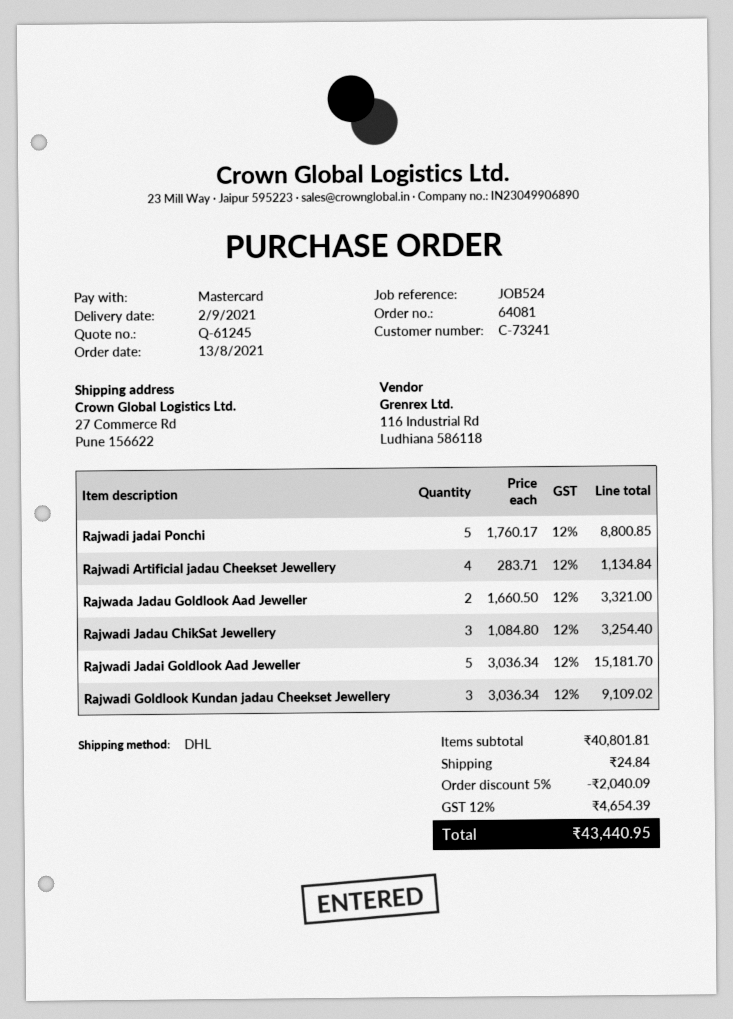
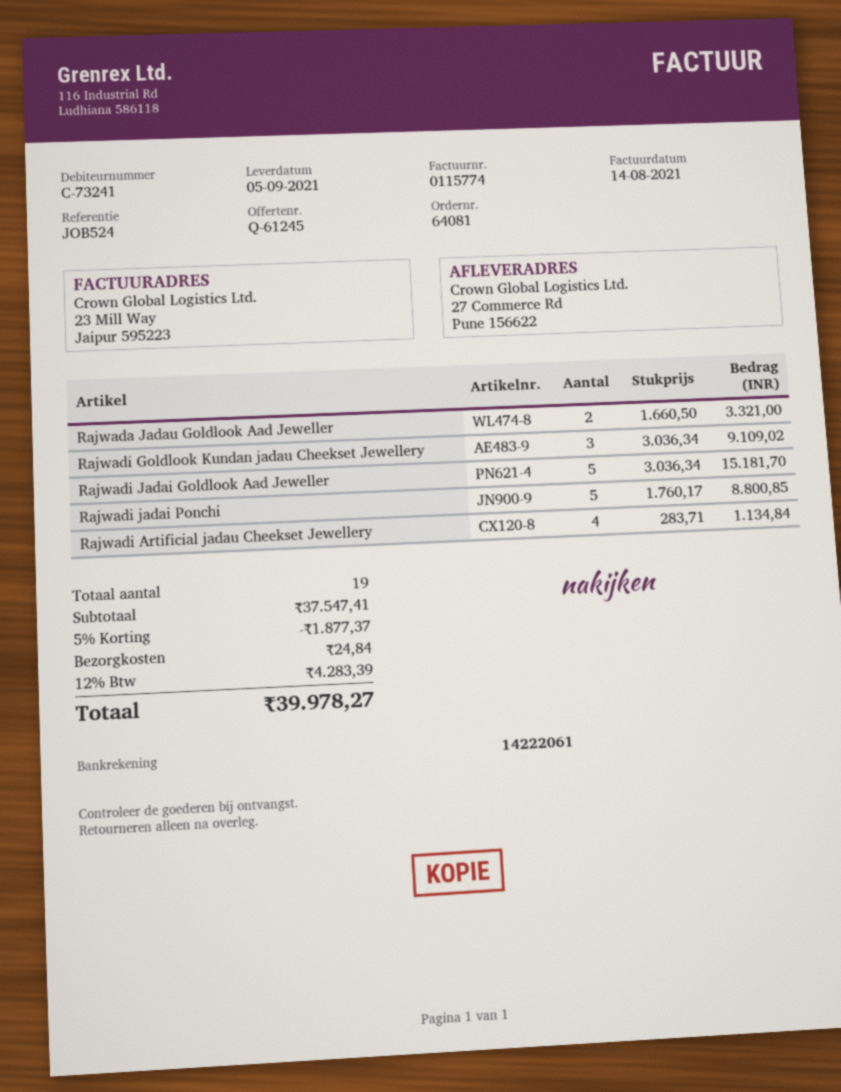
delivery date: 2021-09-02 -> 2021-09-05
Rajwadi Jadau ChikSat Jewellery: 3 x 1084.80 = 3254.40 -> none
subtotal: 40801.81 -> 37547.41
discount: 5% = 2040.09 -> 5% = 1877.37
tax: 12% = 4654.39 -> 12% = 4283.39
total: 43440.95 -> 39978.27

